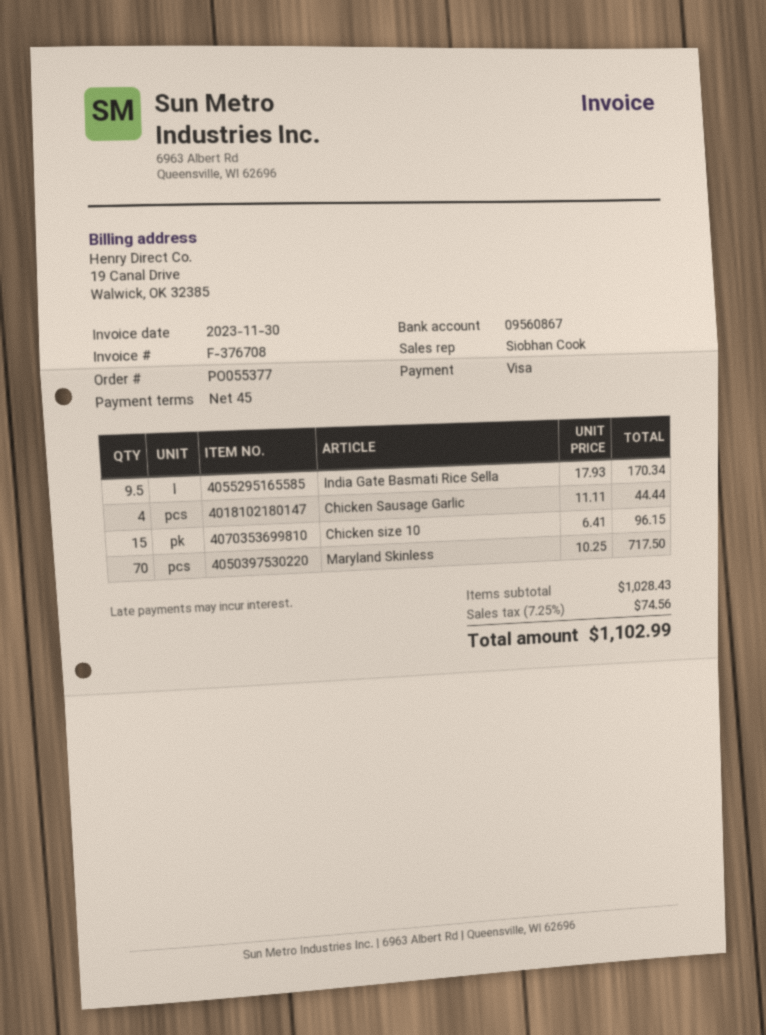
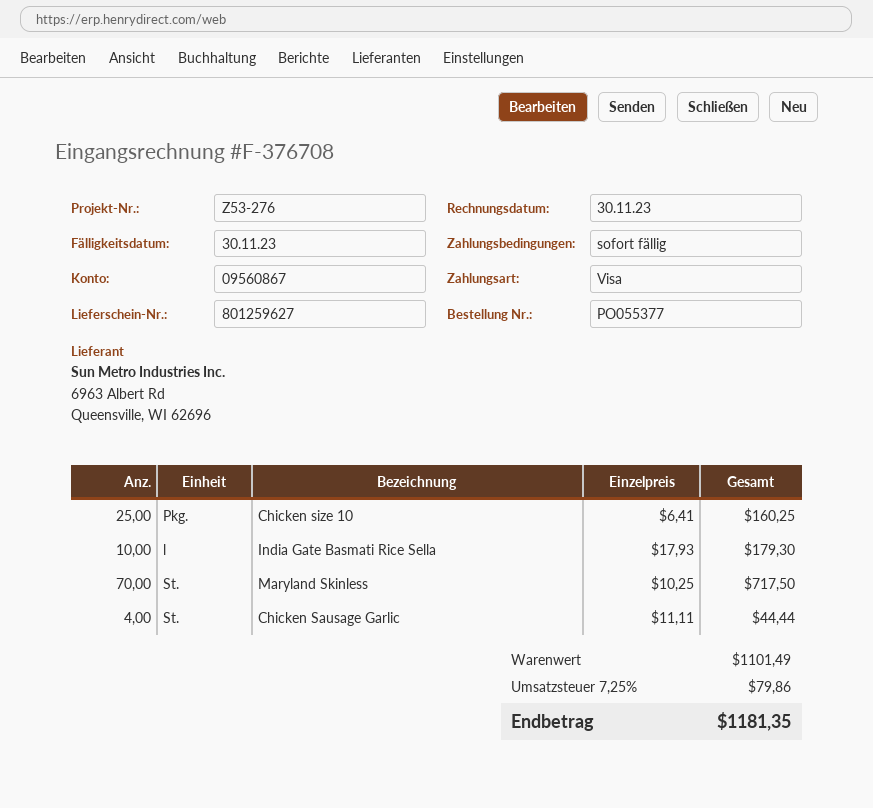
payment terms: 45 days -> on receipt
India Gate Basmati Rice Sella: 9.5 x 17.93 = 170.34 -> 10 x 17.93 = 179.30
Chicken size 10: 15 x 6.41 = 96.15 -> 25 x 6.41 = 160.25
subtotal: 1028.43 -> 1101.49
tax: 7.25% = 74.56 -> 7.25% = 79.86
total: 1102.99 -> 1181.35

